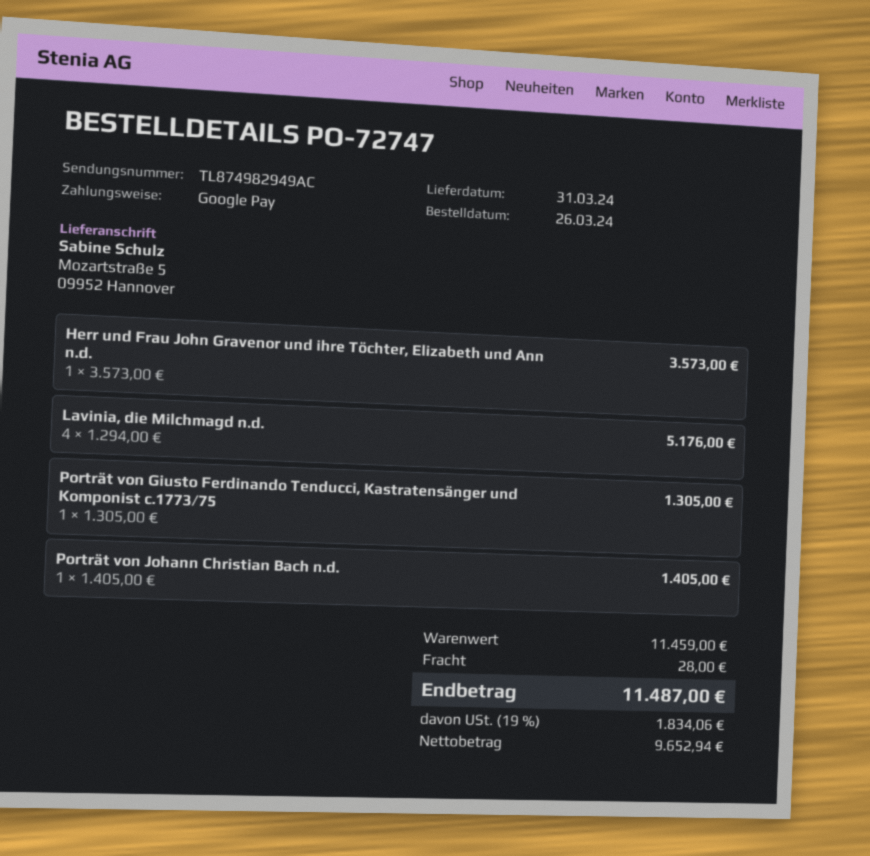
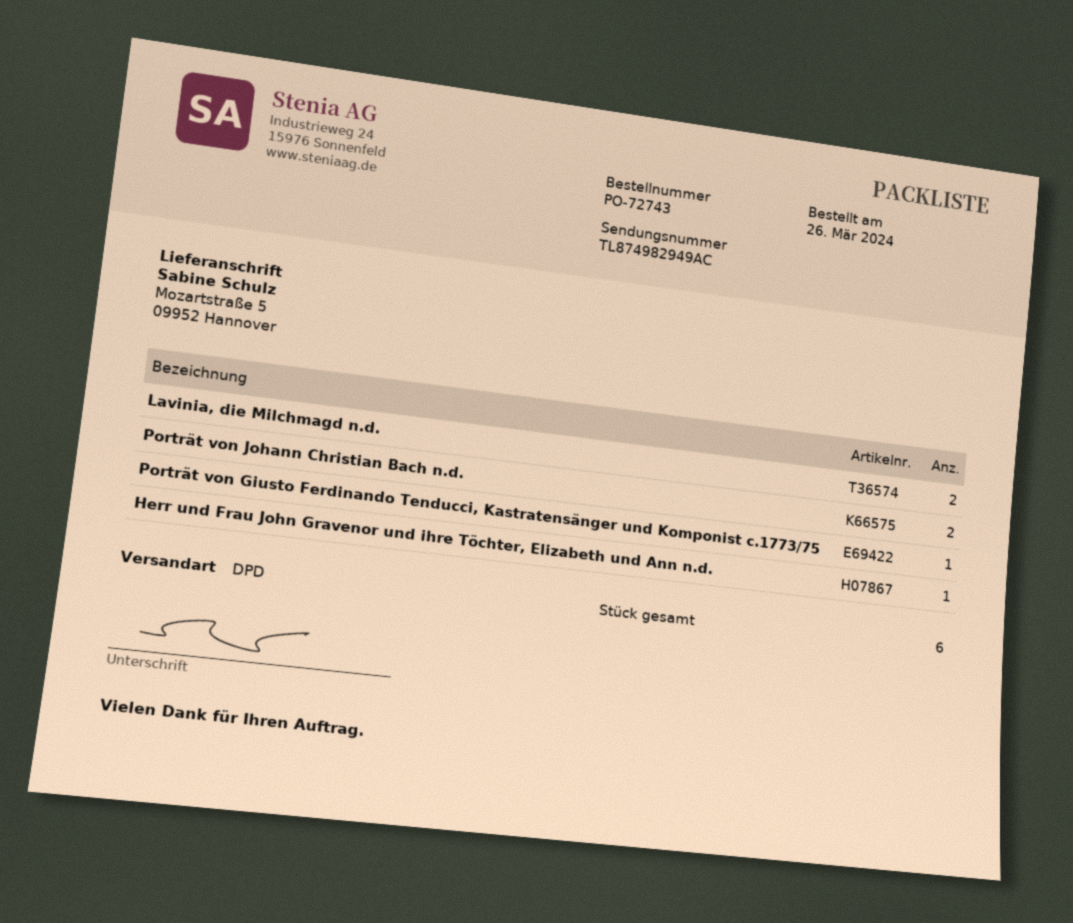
order number: PO-72747 -> PO-72743
Lavinia, die Milchmagd n.d.: 4 -> 2
Porträt von Johann Christian Bach n.d.: 1 -> 2

